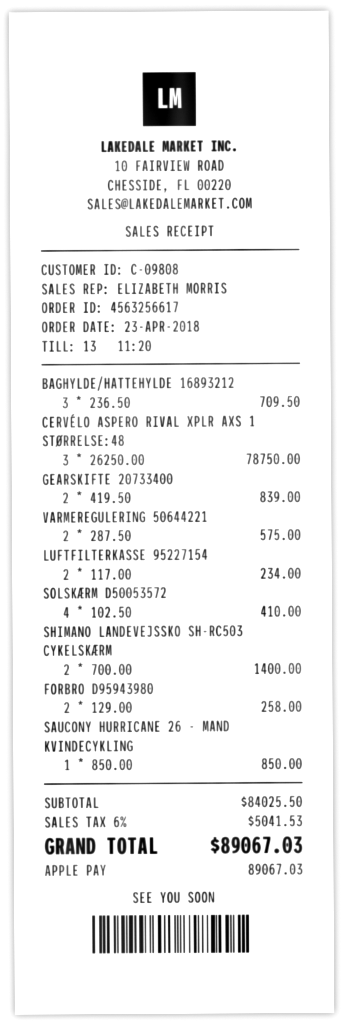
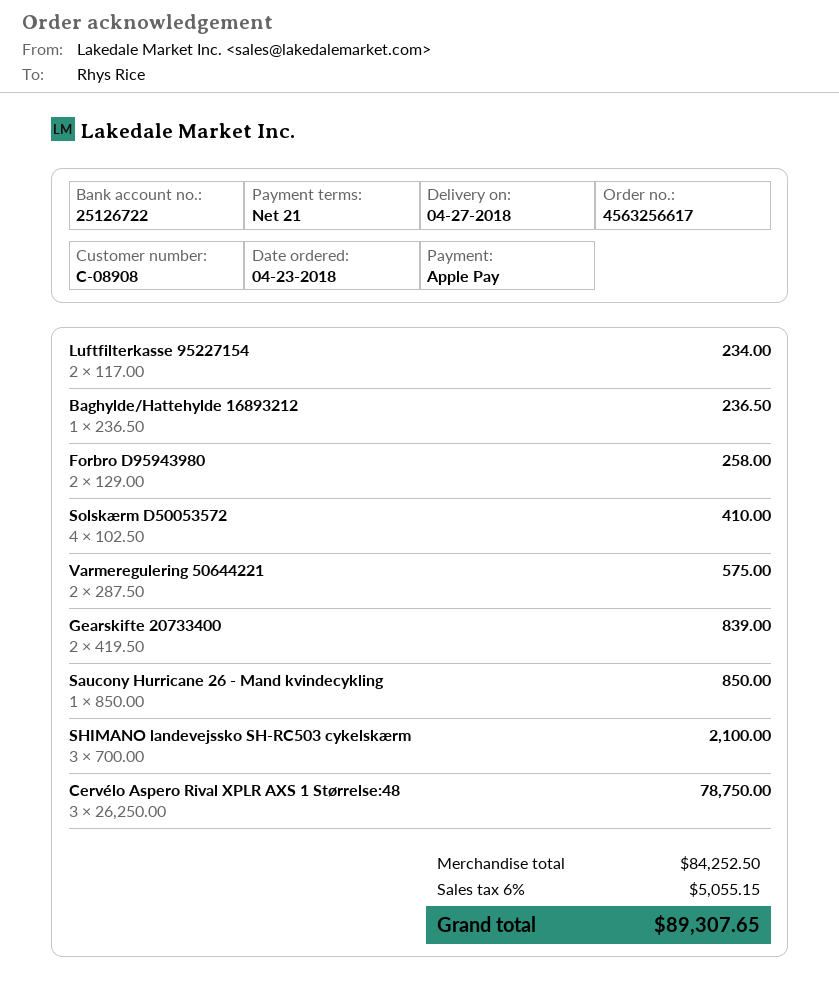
customer number: C-09808 -> C-08908
BAGHYLDE/HATTEHYLDE 16893212: 3 x 236.50 = 709.50 -> 1 x 236.50 = 236.50
SHIMANO LANDEVEJSSKO SH-RC503 CYKELSKÆRM: 2 x 700.00 = 1400.00 -> 3 x 700.00 = 2100.00
subtotal: 84025.50 -> 84252.50
tax: 6% = 5041.53 -> 6% = 5055.15
total: 89067.03 -> 89307.65

